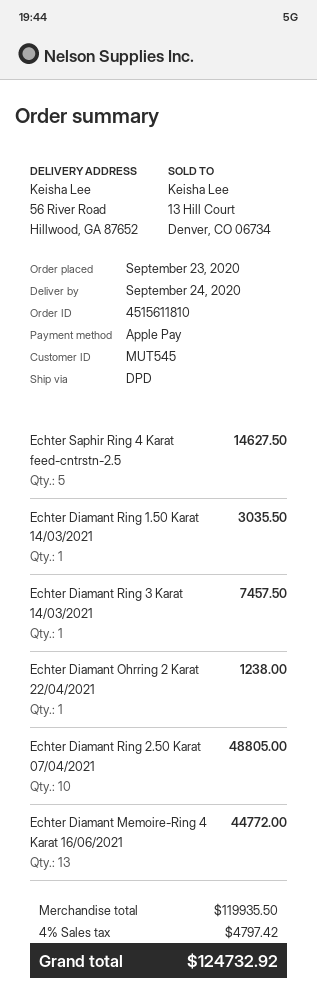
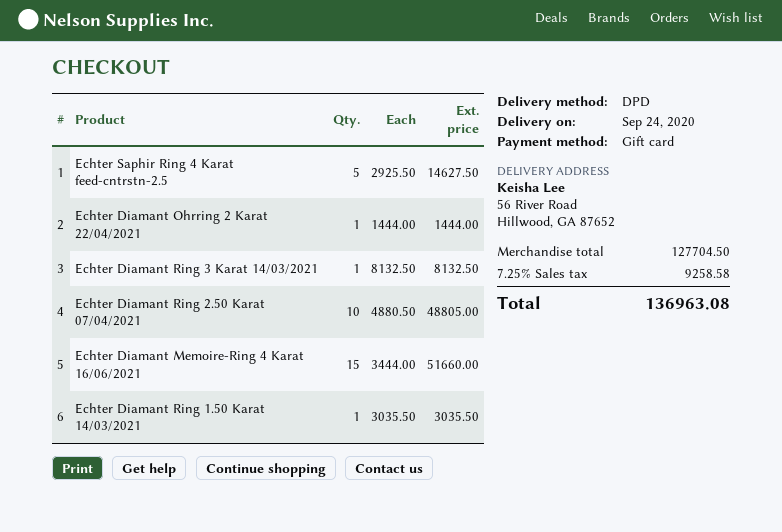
payment method: Apple Pay -> gift card
Echter Diamant Ring 3 Karat 14/03/2021: 1 for 7457.50 -> 1 for 8132.50
Echter Diamant Ohrring 2 Karat 22/04/2021: 1 for 1238.00 -> 1 for 1444.00
Echter Diamant Memoire-Ring 4 Karat 16/06/2021: 13 for 44772.00 -> 15 for 51660.00
subtotal: 119935.50 -> 127704.50
tax: 4% = 4797.42 -> 7.25% = 9258.58
total: 124732.92 -> 136963.08

